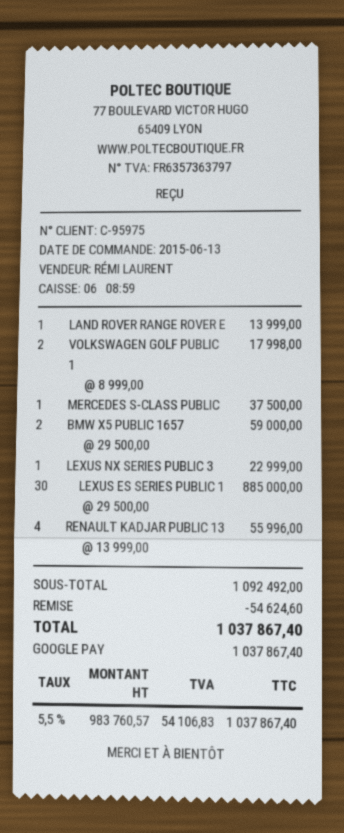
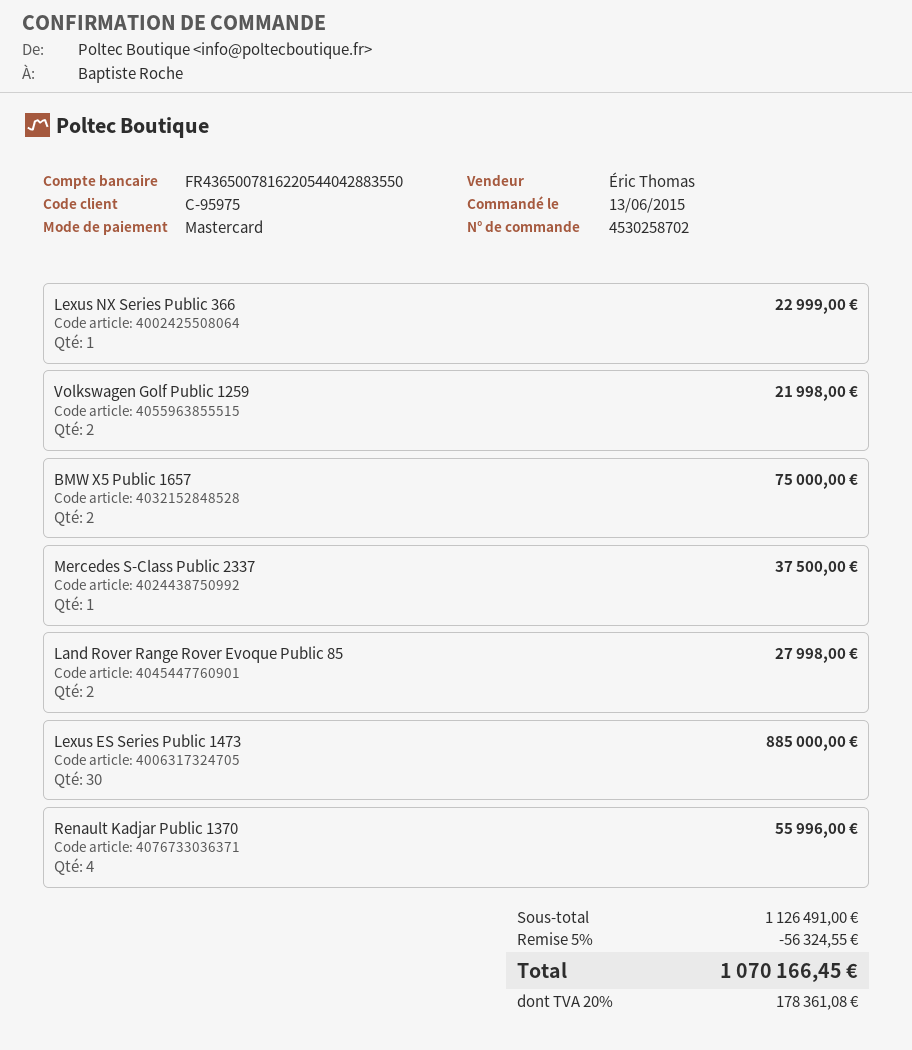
sales rep: RÉMI LAURENT -> Éric Thomas
payment method: Google Pay -> Mastercard
LAND ROVER RANGE ROVER E: 1 for 13999.00 -> 2 for 27998.00
VOLKSWAGEN GOLF PUBLIC 1: 2 for 17998.00 -> 2 for 21998.00
BMW X5 PUBLIC 1657: 2 for 59000.00 -> 2 for 75000.00
subtotal: 1092492.00 -> 1126491.00
discount: 54624.60 -> 56324.55
tax: 5.5% = 54106.83 -> 20% = 178361.08
total: 1037867.40 -> 1070166.45

